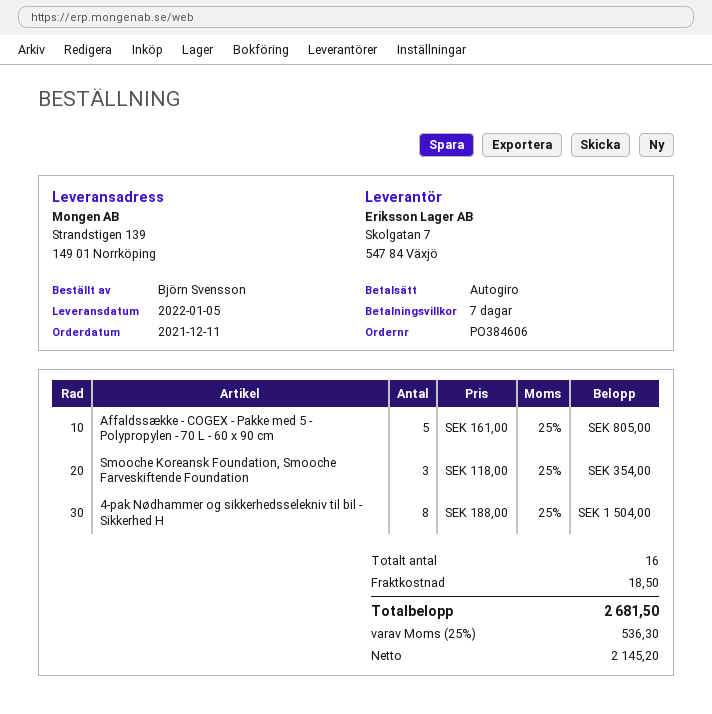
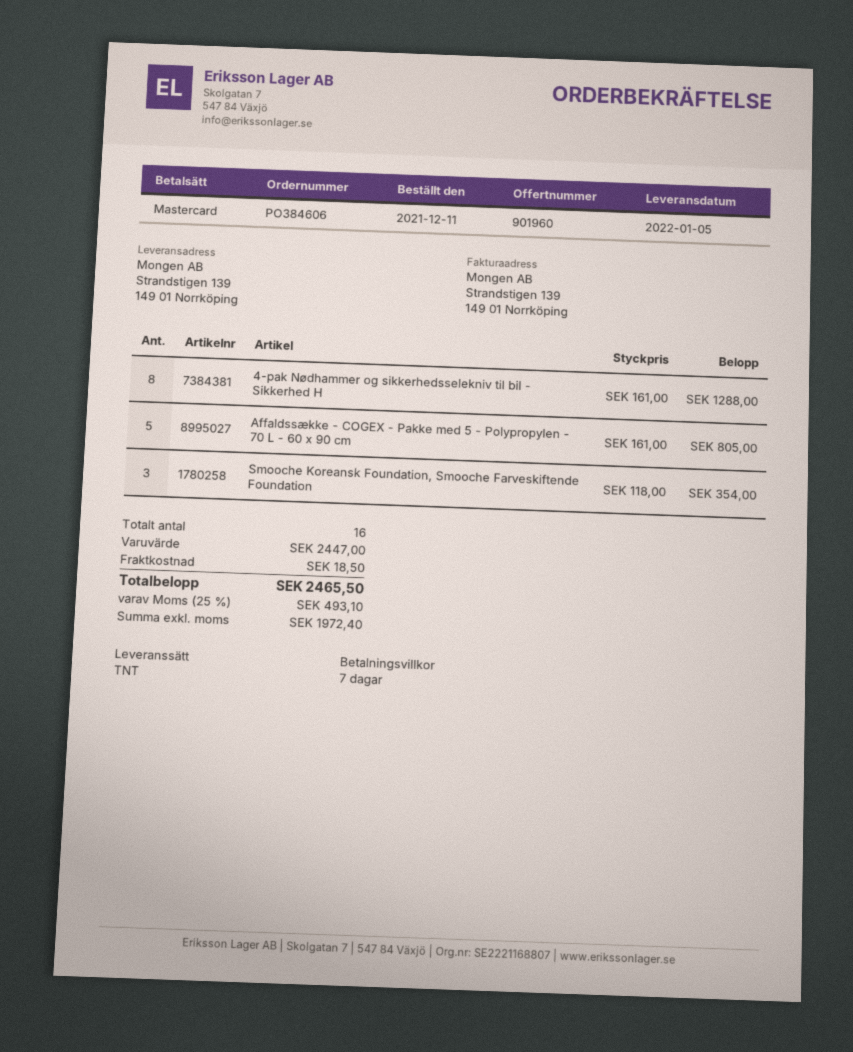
payment method: direct debit -> Mastercard
4-pak Nødhammer og sikkerhedsselekniv til bil - Sikkerhed H: 8 x 188.00 = 1504.00 -> 8 x 161.00 = 1288.00
net: 2145.20 -> 1972.40
tax: 25% = 536.30 -> 25% = 493.10
total: 2681.50 -> 2465.50

